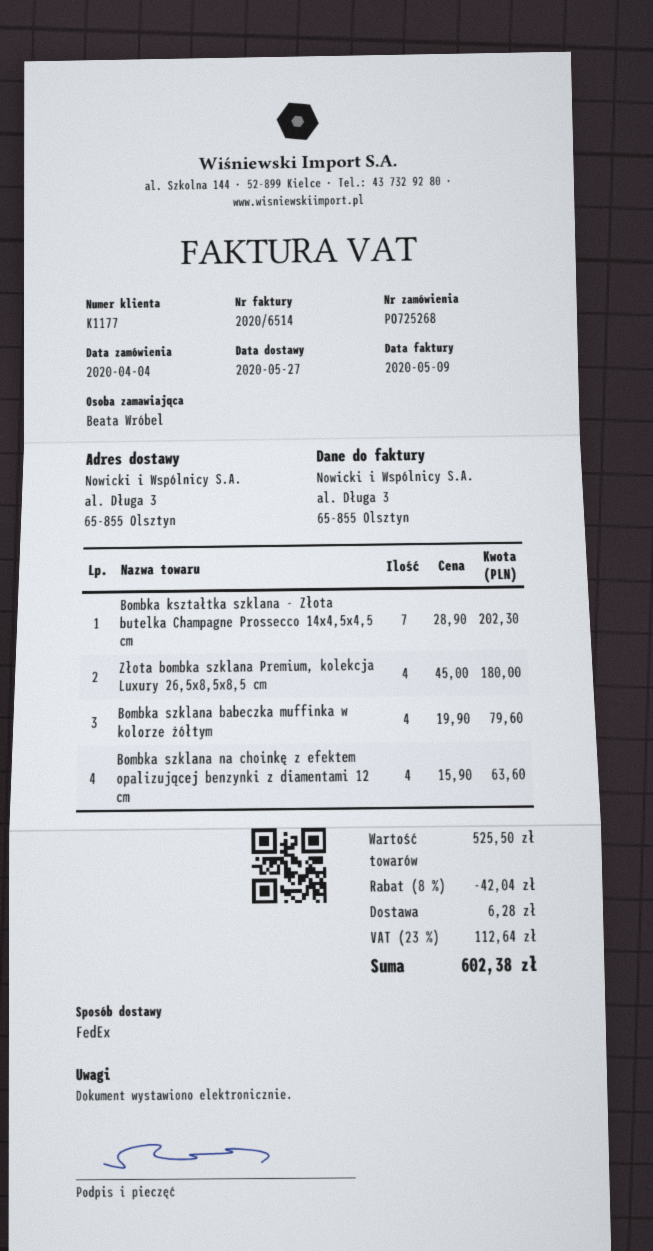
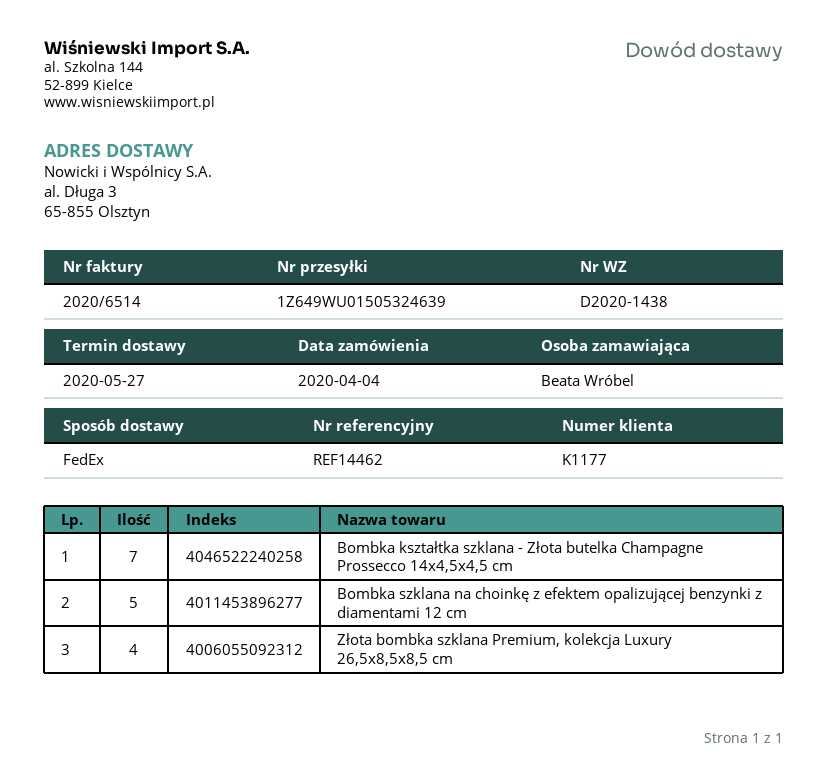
Bombka szklana babeczka muffinka w kolorze żółtym: 4 -> none
Bombka szklana na choinkę z efektem opalizującej benzynki z diamentami 12 cm: 4 -> 5

